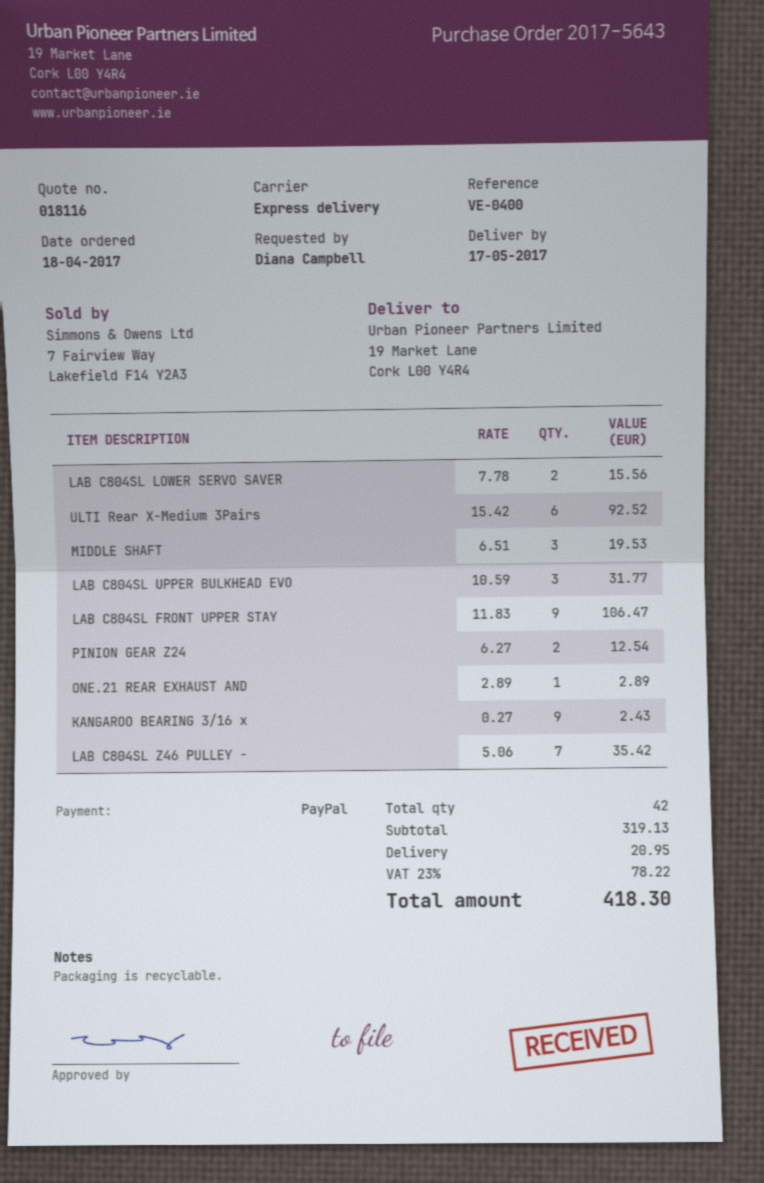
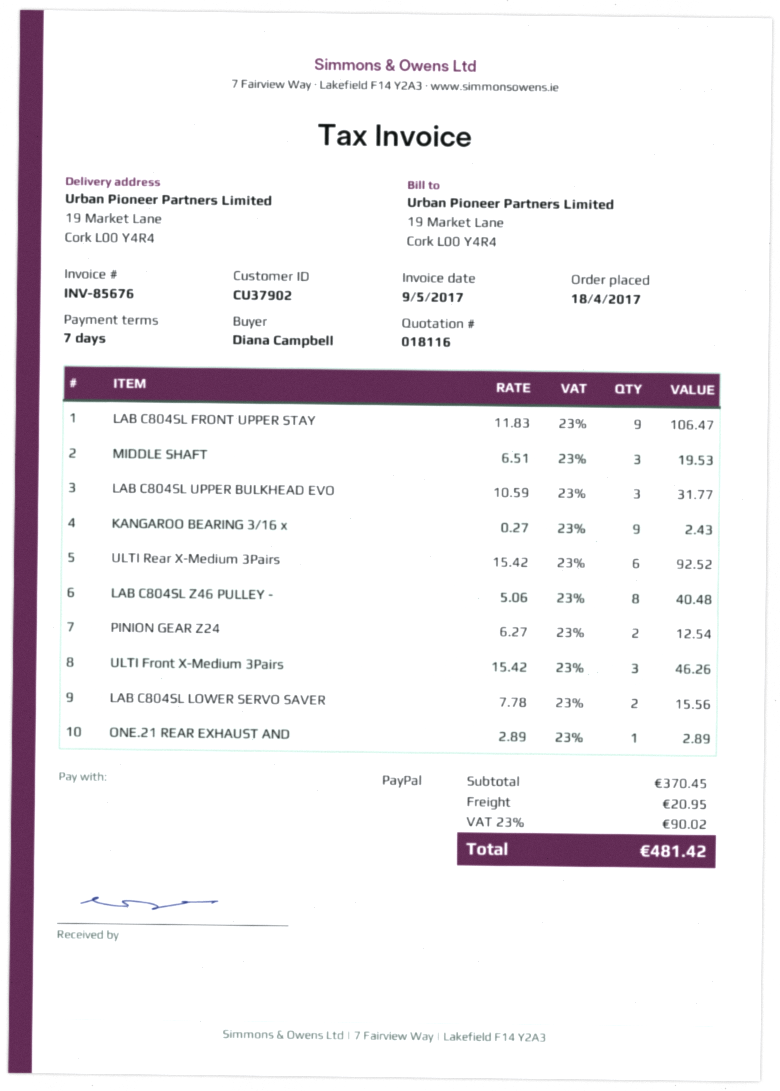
LAB C804SL Z46 PULLEY -: 7 x 5.06 = 35.42 -> 8 x 5.06 = 40.48
ULTI Front X-Medium 3Pairs: none -> 3 x 15.42 = 46.26
subtotal: 319.13 -> 370.45
tax: 23% = 78.22 -> 23% = 90.02
total: 418.30 -> 481.42

